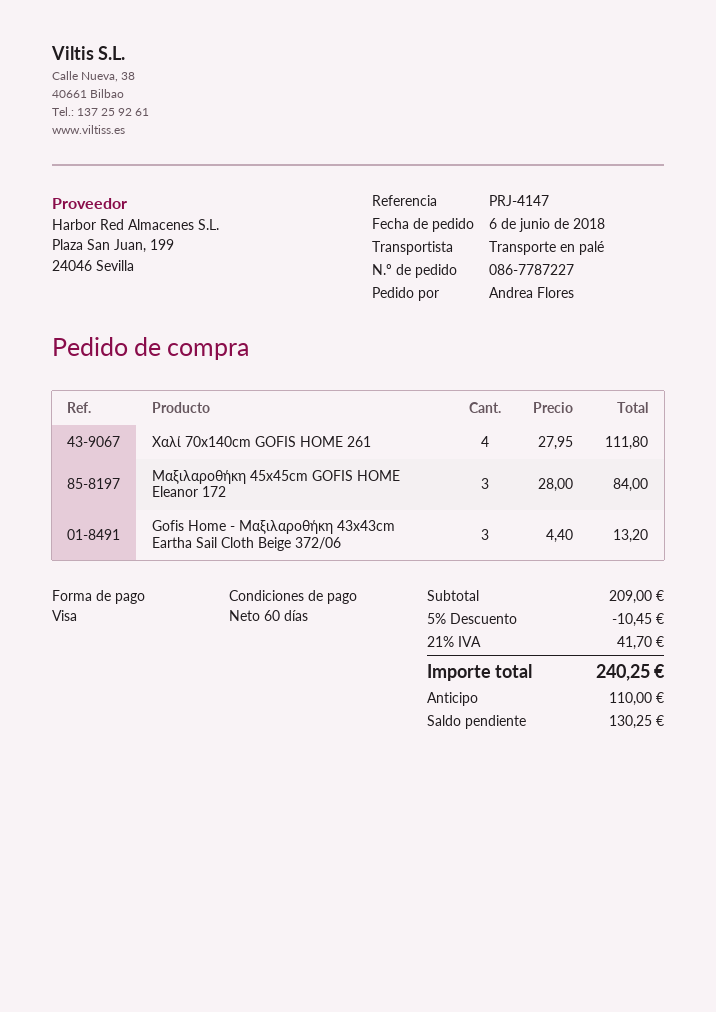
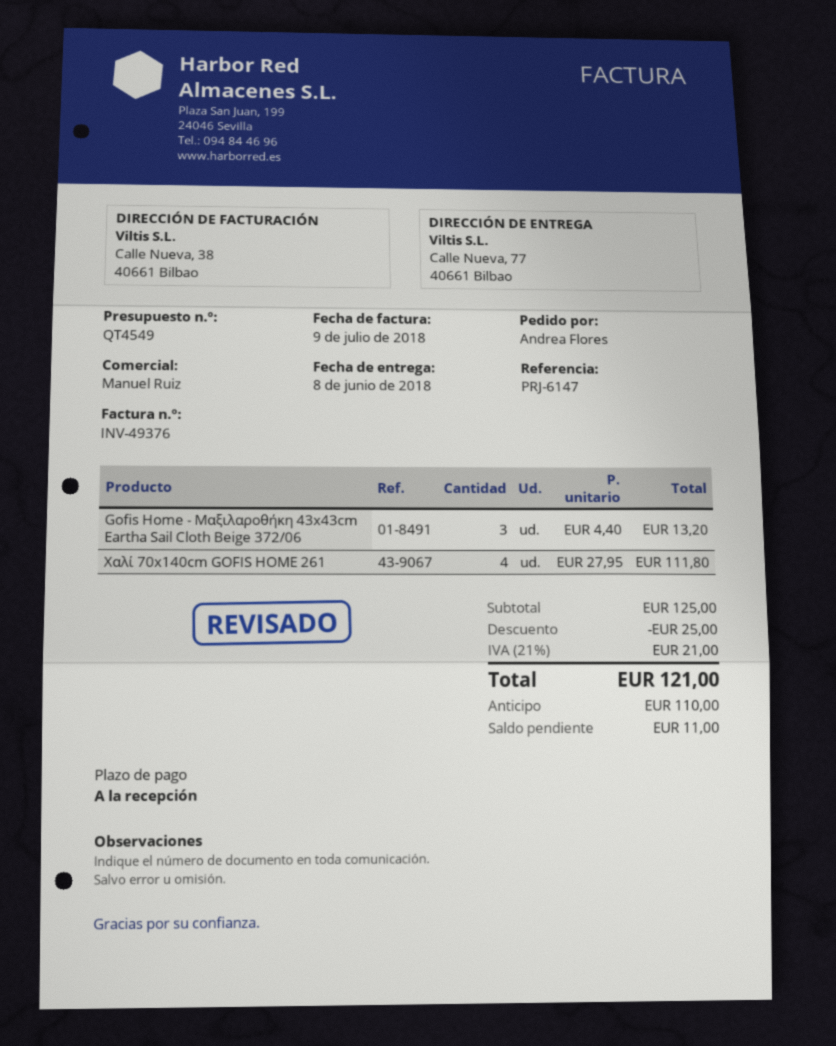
payment terms: 60 days -> on receipt
reference: PRJ-4147 -> PRJ-6147
Μαξιλαροθήκη 45x45cm GOFIS HOME Eleanor 172: 3 x 28.00 = 84.00 -> none
subtotal: 209.00 -> 125.00
discount: 10.45 -> 25.00
tax: 21% = 41.70 -> 21% = 21.00
total: 240.25 -> 121.00
balance: 130.25 -> 11.00

